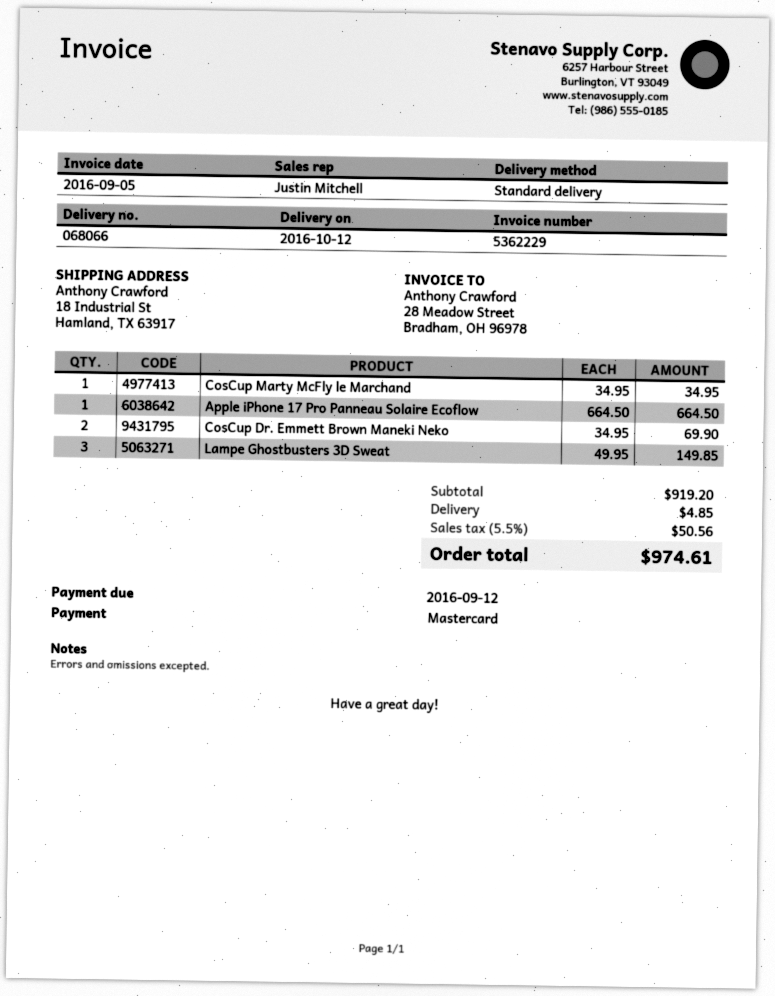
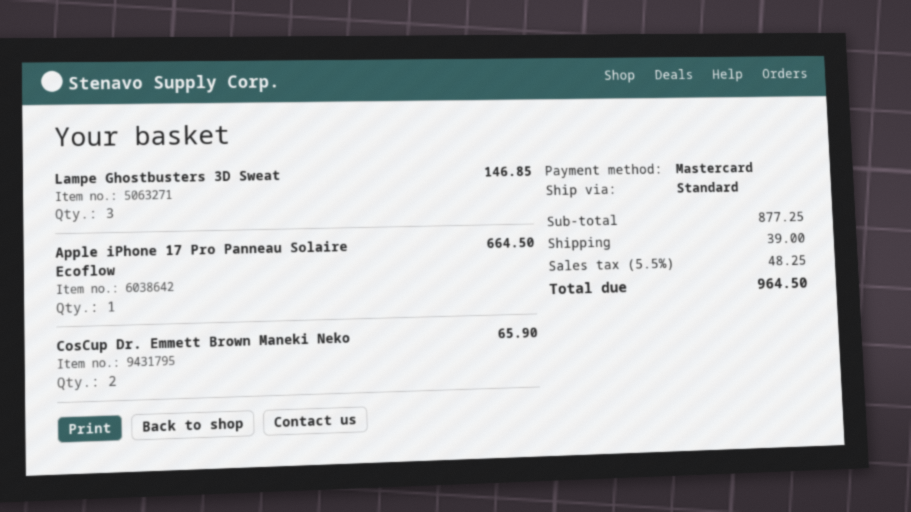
CosCup Marty McFly le Marchand: 1 for 34.95 -> none
CosCup Dr. Emmett Brown Maneki Neko: 2 for 69.90 -> 2 for 65.90
Lampe Ghostbusters 3D Sweat: 3 for 149.85 -> 3 for 146.85
subtotal: 919.20 -> 877.25
shipping: 4.85 -> 39.00
tax: 5.5% = 50.56 -> 5.5% = 48.25
total: 974.61 -> 964.50

